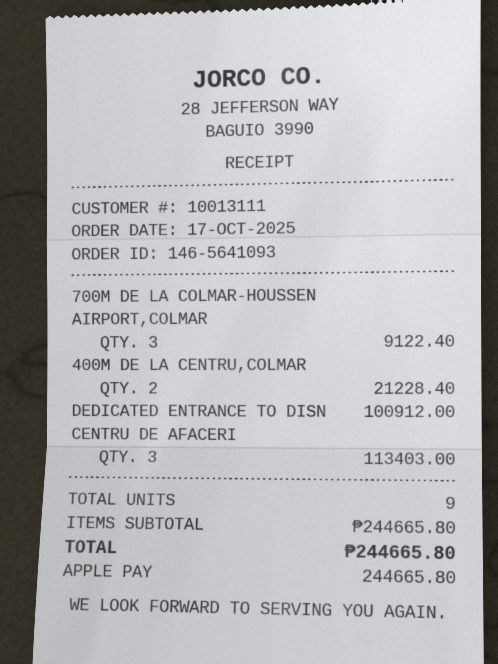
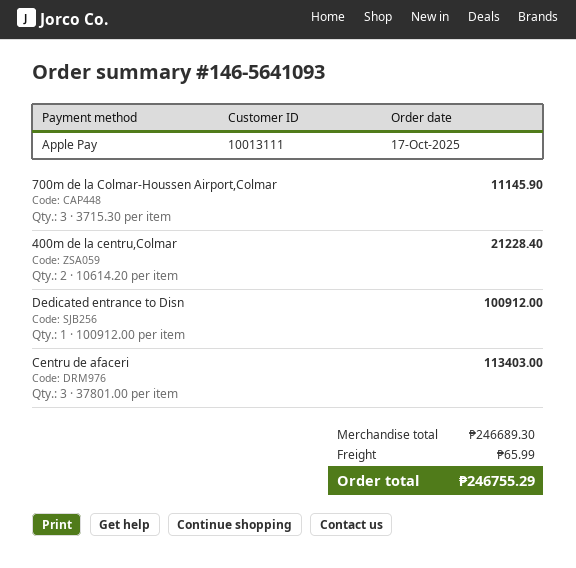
700M DE LA COLMAR-HOUSSEN AIRPORT,COLMAR: 3 for 9122.40 -> 3 for 11145.90
subtotal: 244665.80 -> 246689.30
shipping: none -> 65.99
total: 244665.80 -> 246755.29

